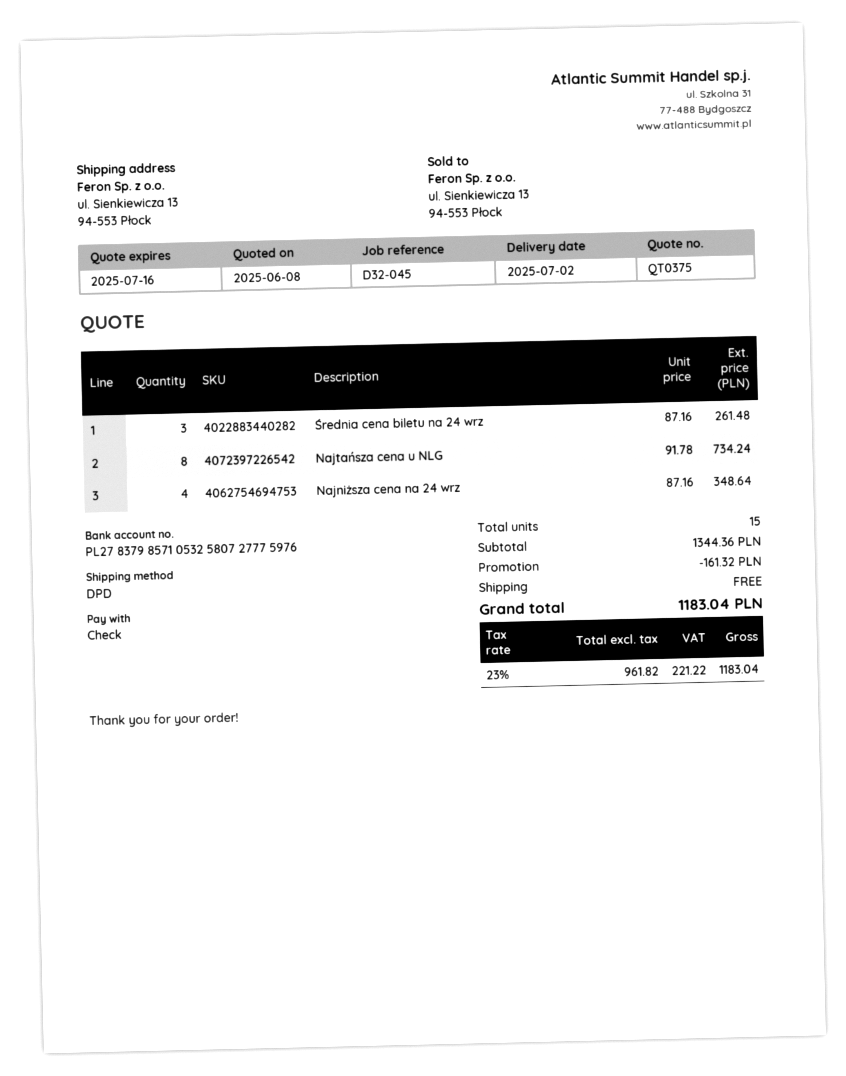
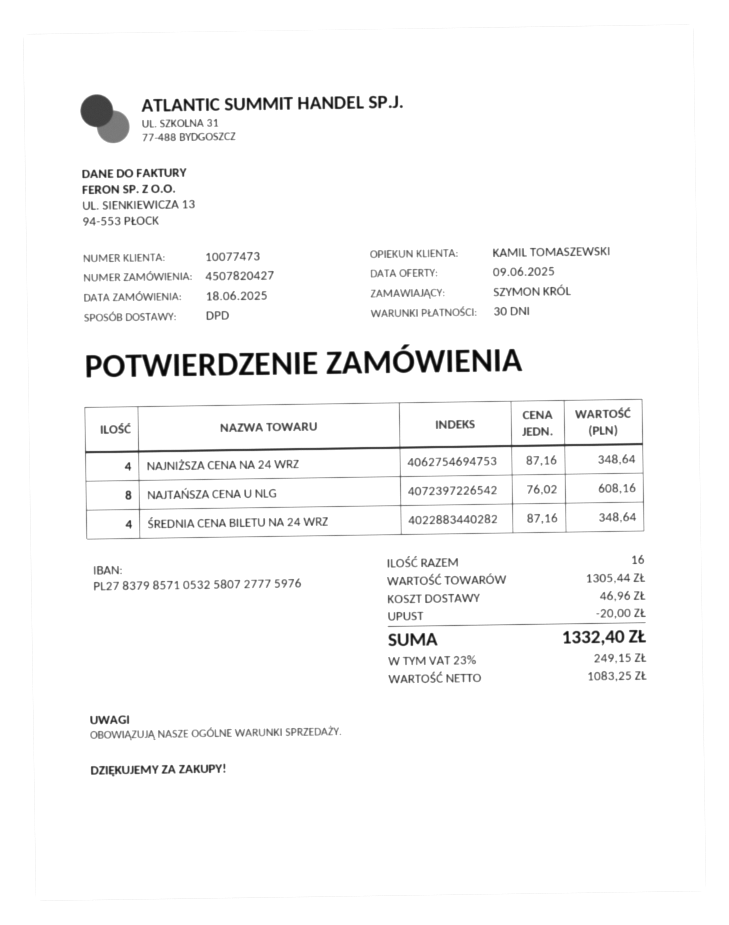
quote date: 2025-06-08 -> 2025-06-09
Średnia cena biletu na 24 wrz: 3 x 87.16 = 261.48 -> 4 x 87.16 = 348.64
Najtańsza cena u NLG: 8 x 91.78 = 734.24 -> 8 x 76.02 = 608.16
total quantity: 15 -> 16
subtotal: 1344.36 -> 1305.44
discount: 161.32 -> 20.00
shipping: 0.00 -> 46.96
net: 961.82 -> 1083.25
tax: 23% = 221.22 -> 23% = 249.15
total: 1183.04 -> 1332.40

